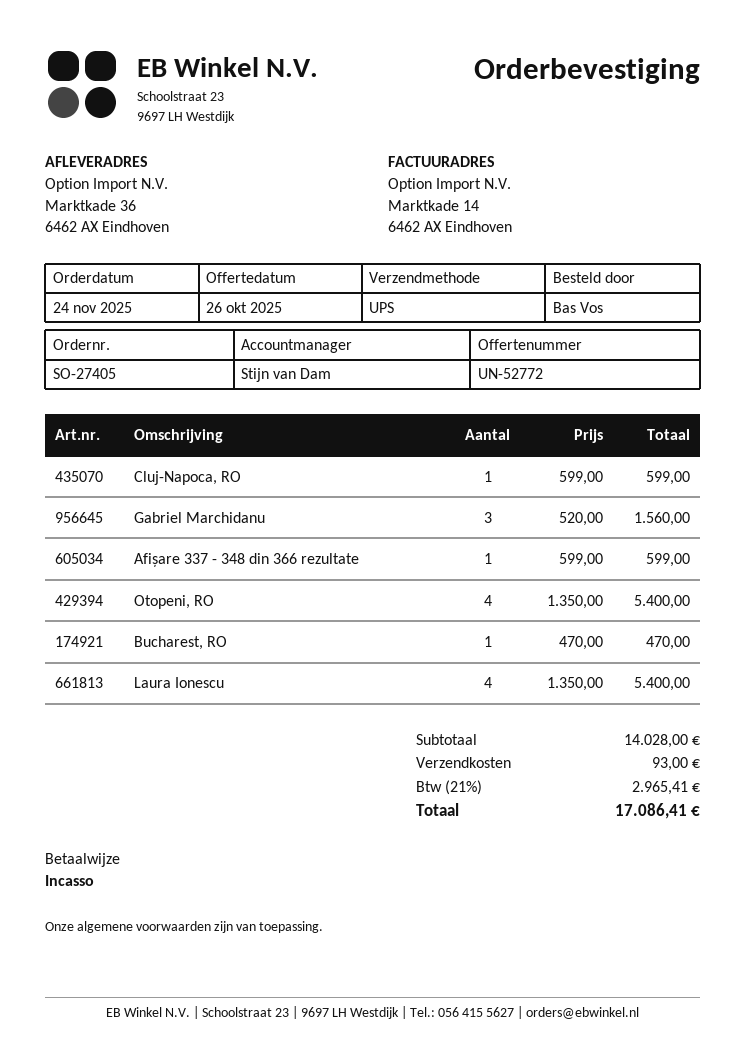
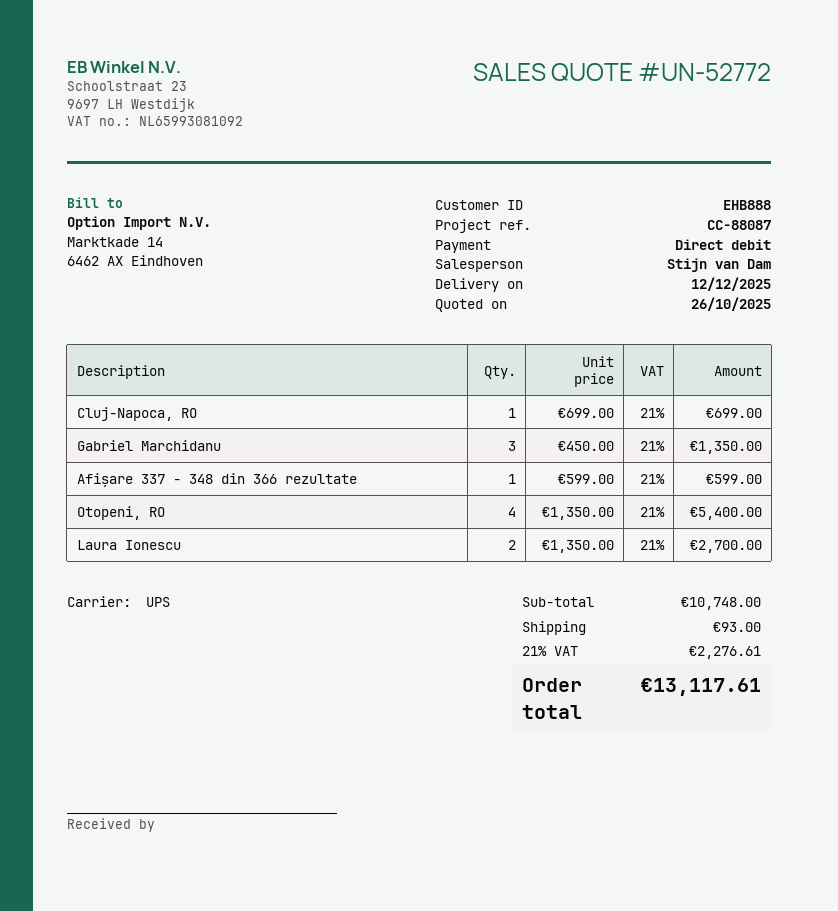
Cluj-Napoca, RO: 1 x 599.00 = 599.00 -> 1 x 699.00 = 699.00
Gabriel Marchidanu: 3 x 520.00 = 1560.00 -> 3 x 450.00 = 1350.00
Bucharest, RO: 1 x 470.00 = 470.00 -> none
Laura Ionescu: 4 x 1350.00 = 5400.00 -> 2 x 1350.00 = 2700.00
subtotal: 14028.00 -> 10748.00
tax: 21% = 2965.41 -> 21% = 2276.61
total: 17086.41 -> 13117.61

